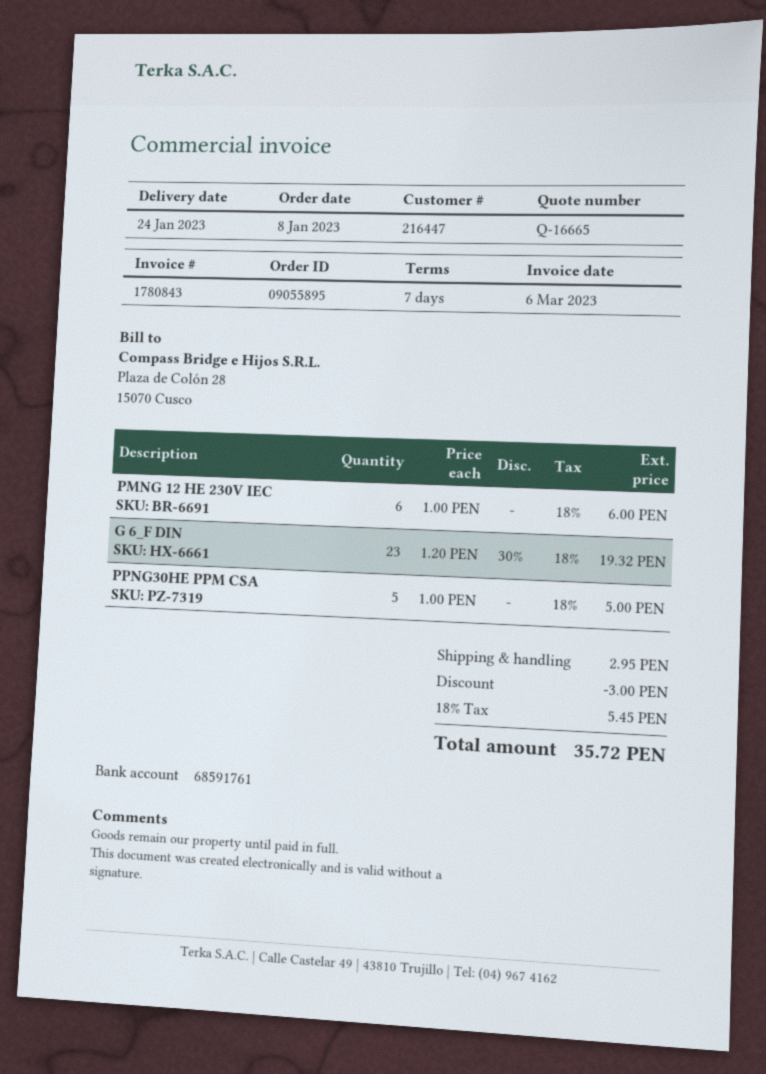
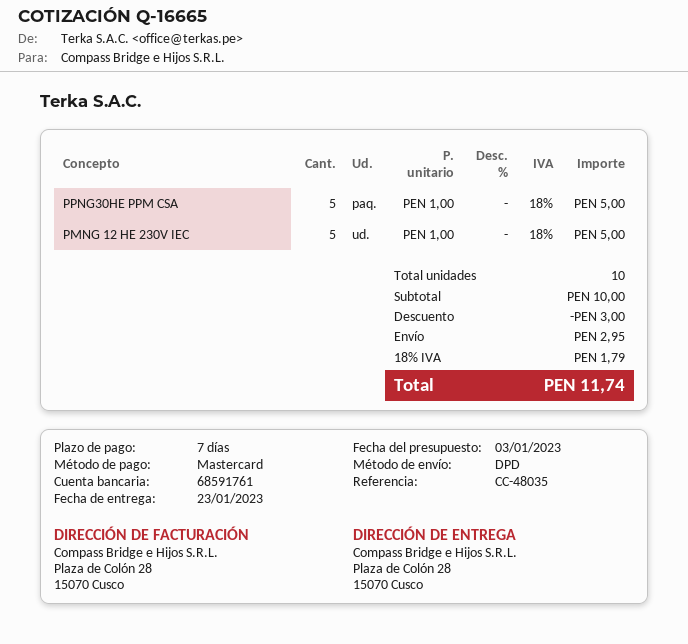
delivery date: 2023-01-24 -> 2023-01-23
PMNG 12 HE 230V IEC: 6 x 1.00 = 6.00 -> 5 x 1.00 = 5.00
G 6_F DIN: 23 x 1.20 - 30% = 19.32 -> none
tax: 18% = 5.45 -> 18% = 1.79
total: 35.72 -> 11.74

